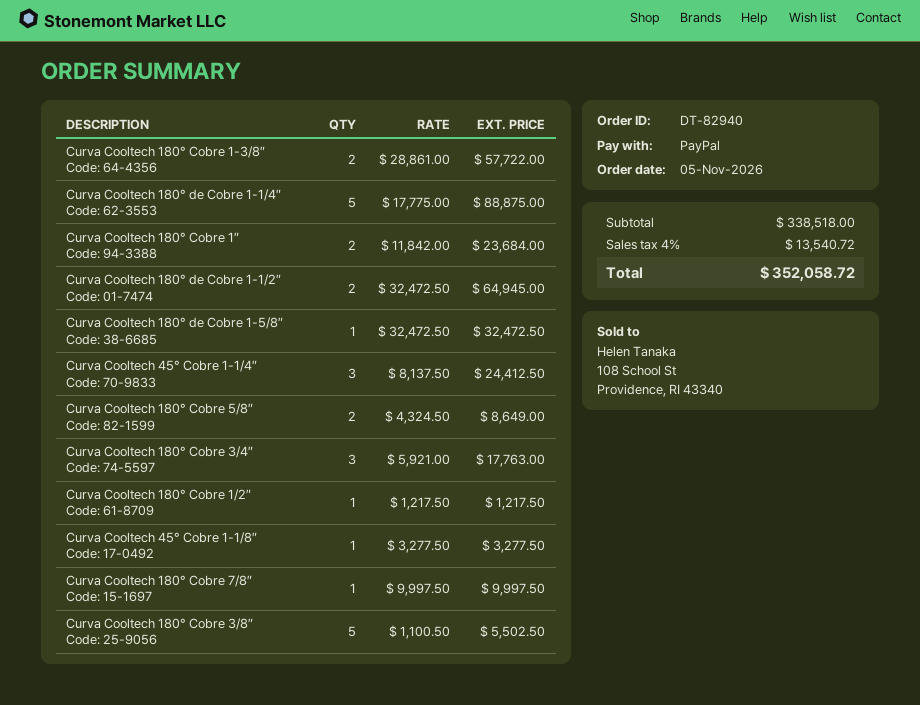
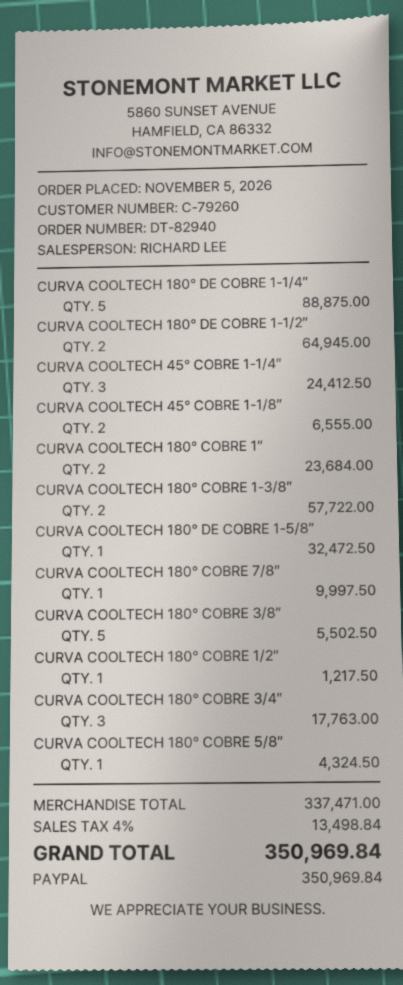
Curva Cooltech 180° Cobre 5/8″: 2 for 8649.00 -> 1 for 4324.50
Curva Cooltech 45° Cobre 1-1/8″: 1 for 3277.50 -> 2 for 6555.00
subtotal: 338518.00 -> 337471.00
tax: 4% = 13540.72 -> 4% = 13498.84
total: 352058.72 -> 350969.84

